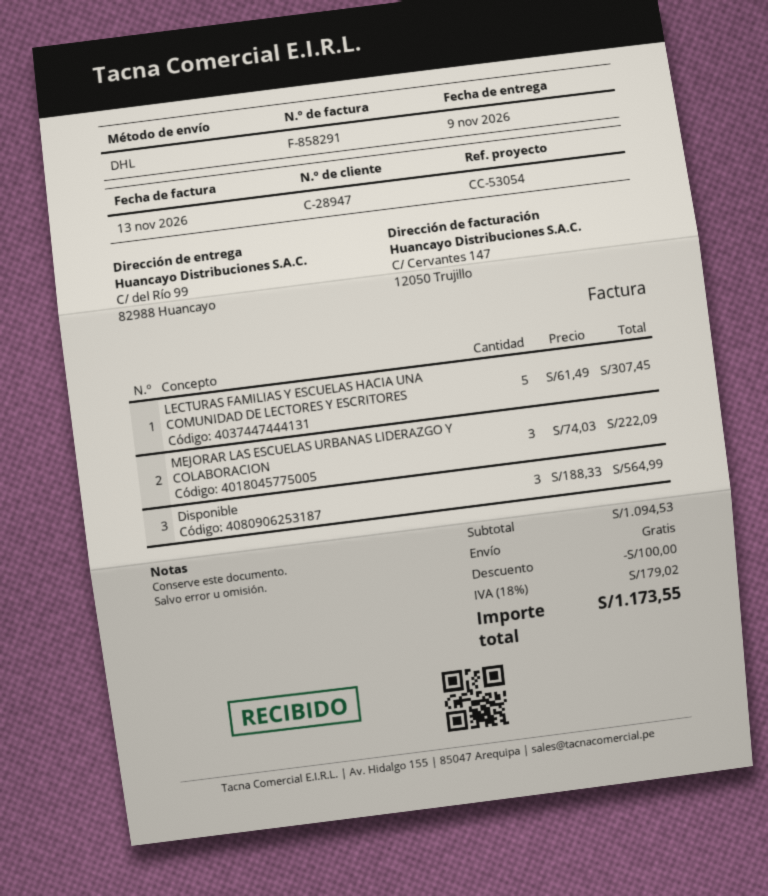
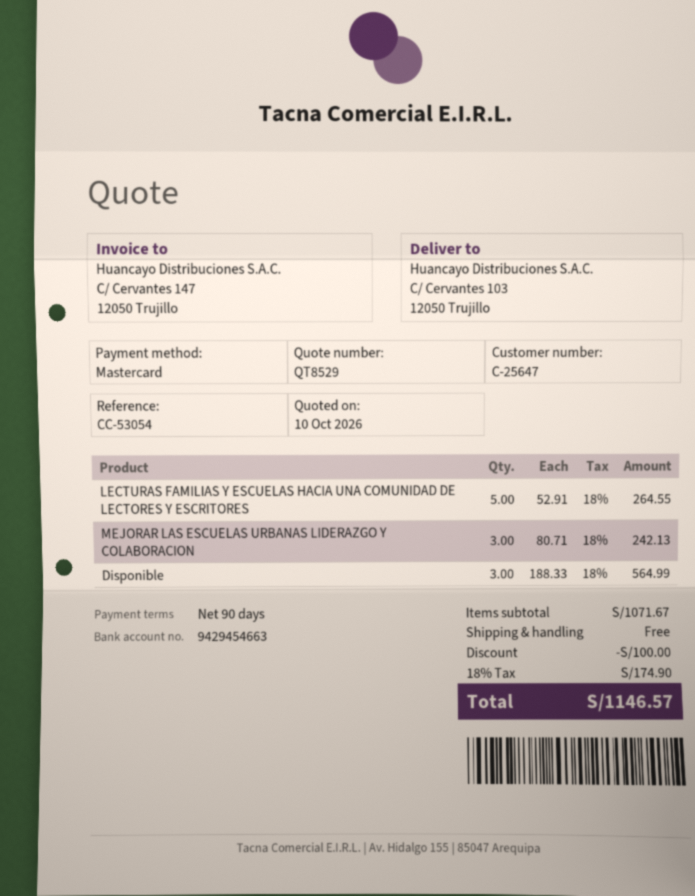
customer number: C-28947 -> C-25647
ship to: C/ del Río 99, 82988 Huancayo -> C/ Cervantes 103, 12050 Trujillo
LECTURAS FAMILIAS Y ESCUELAS HACIA UNA COMUNIDAD DE LECTORES Y ESCRITORES: 5 x 61.49 = 307.45 -> 5 x 52.91 = 264.55
MEJORAR LAS ESCUELAS URBANAS LIDERAZGO Y COLABORACION: 3 x 74.03 = 222.09 -> 3 x 80.71 = 242.13
subtotal: 1094.53 -> 1071.67
tax: 18% = 179.02 -> 18% = 174.90
total: 1173.55 -> 1146.57

